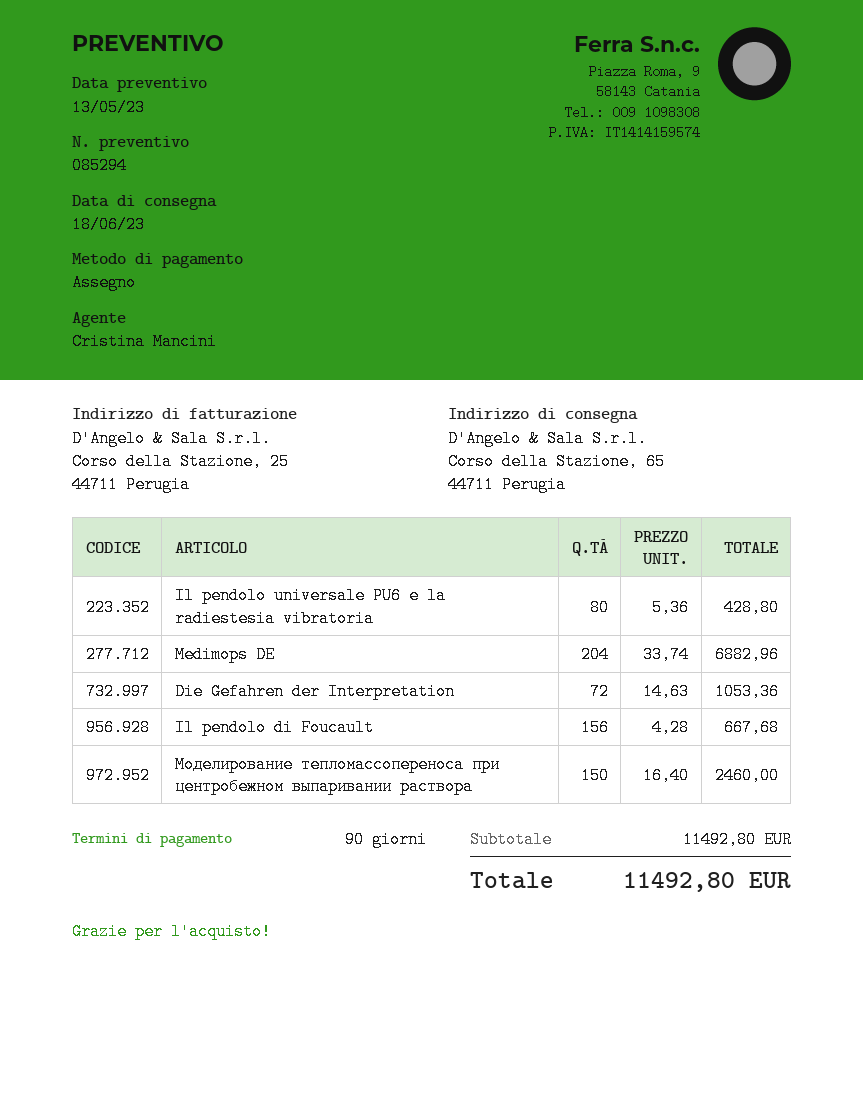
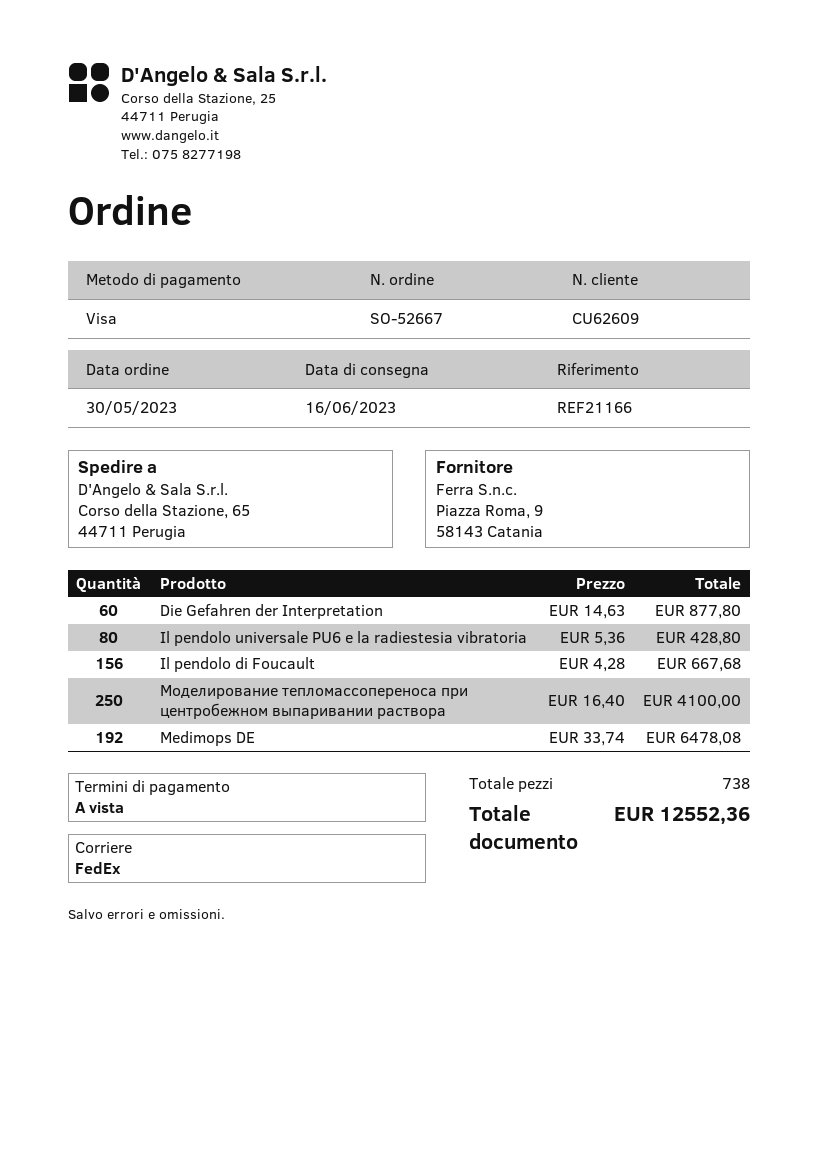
delivery date: 2023-06-18 -> 2023-06-16
payment terms: 90 days -> on receipt
payment method: cheque -> Visa
Medimops DE: 204 x 33.74 = 6882.96 -> 192 x 33.74 = 6478.08
Die Gefahren der Interpretation: 72 x 14.63 = 1053.36 -> 60 x 14.63 = 877.80
Моделирование тепломассопереноса при центробежном выпаривании раствора: 150 x 16.40 = 2460.00 -> 250 x 16.40 = 4100.00
total: 11492.80 -> 12552.36

